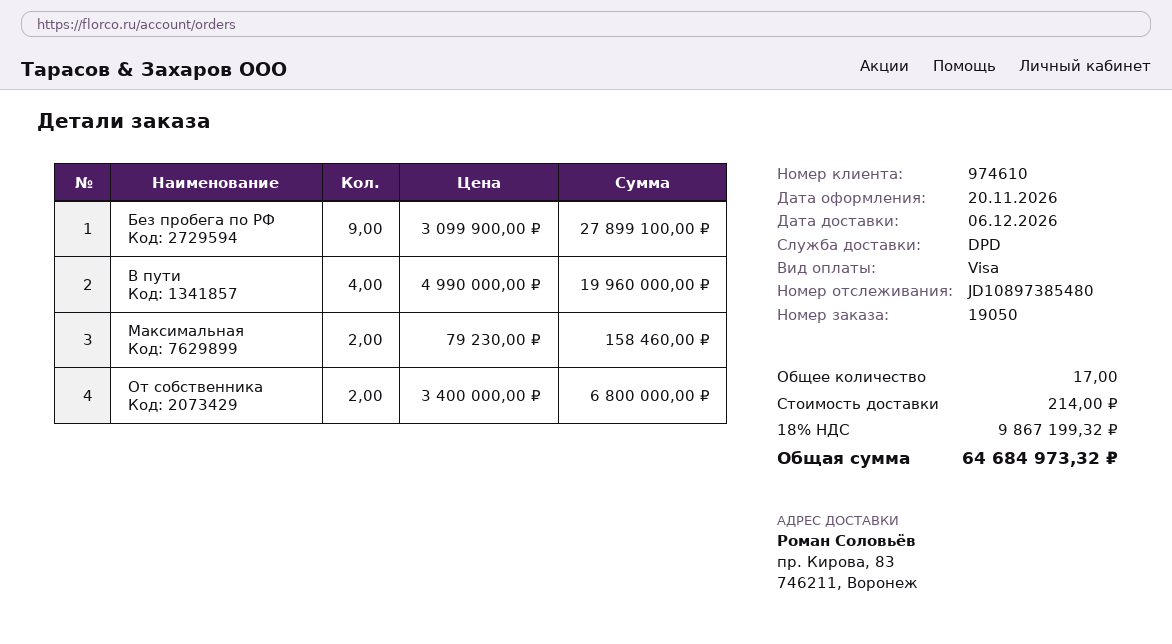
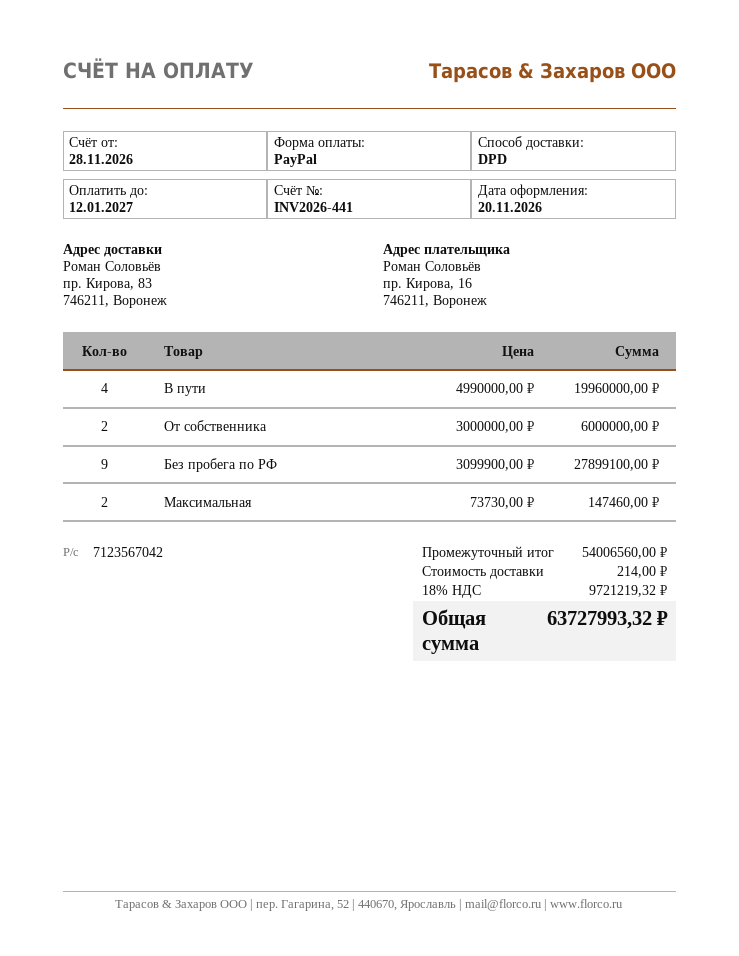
payment method: Visa -> PayPal
Максимальная: 2 x 79230.00 = 158460.00 -> 2 x 73730.00 = 147460.00
От собственника: 2 x 3400000.00 = 6800000.00 -> 2 x 3000000.00 = 6000000.00
tax: 18% = 9867199.32 -> 18% = 9721219.32
total: 64684973.32 -> 63727993.32

